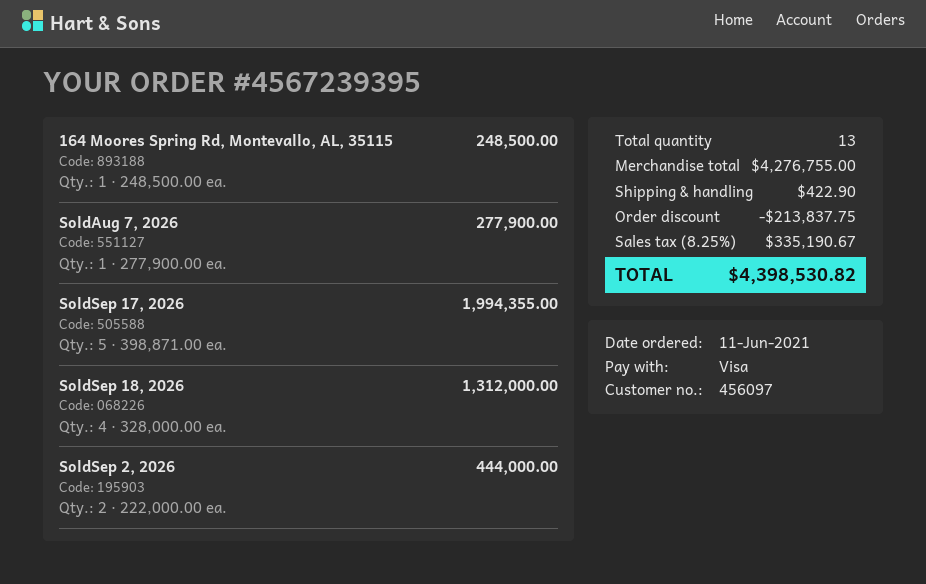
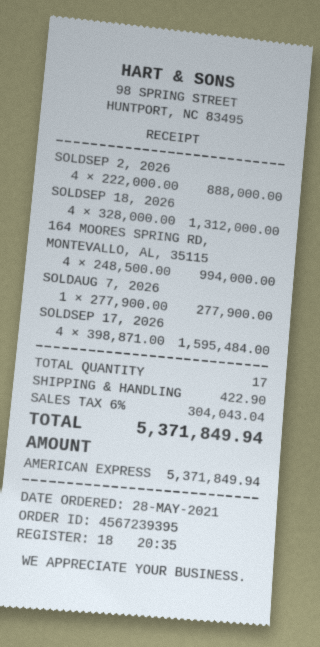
order date: 2021-06-11 -> 2021-05-28
payment method: Visa -> American Express
164 Moores Spring Rd, Montevallo, AL, 35115: 1 x 248500.00 = 248500.00 -> 4 x 248500.00 = 994000.00
SoldSep 17, 2026: 5 x 398871.00 = 1994355.00 -> 4 x 398871.00 = 1595484.00
SoldSep 2, 2026: 2 x 222000.00 = 444000.00 -> 4 x 222000.00 = 888000.00
total quantity: 13 -> 17
discount: 213837.75 -> none
tax: 8.25% = 335190.67 -> 6% = 304043.04
total: 4398530.82 -> 5371849.94

